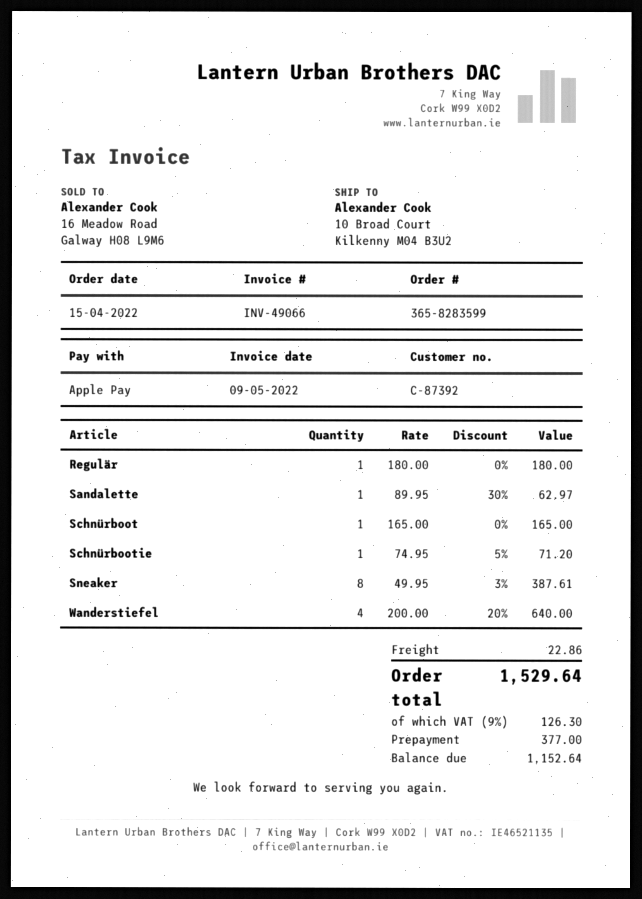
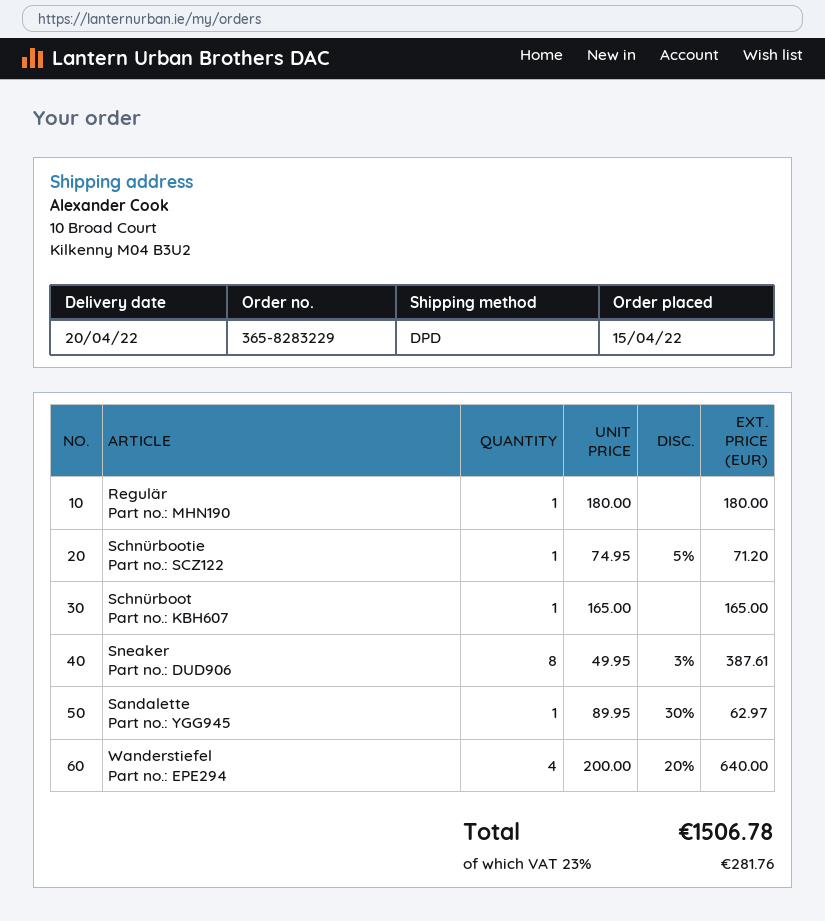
order number: 365-8283599 -> 365-8283229
shipping: 22.86 -> none
tax: 9% = 126.30 -> 23% = 281.76
total: 1529.64 -> 1506.78

